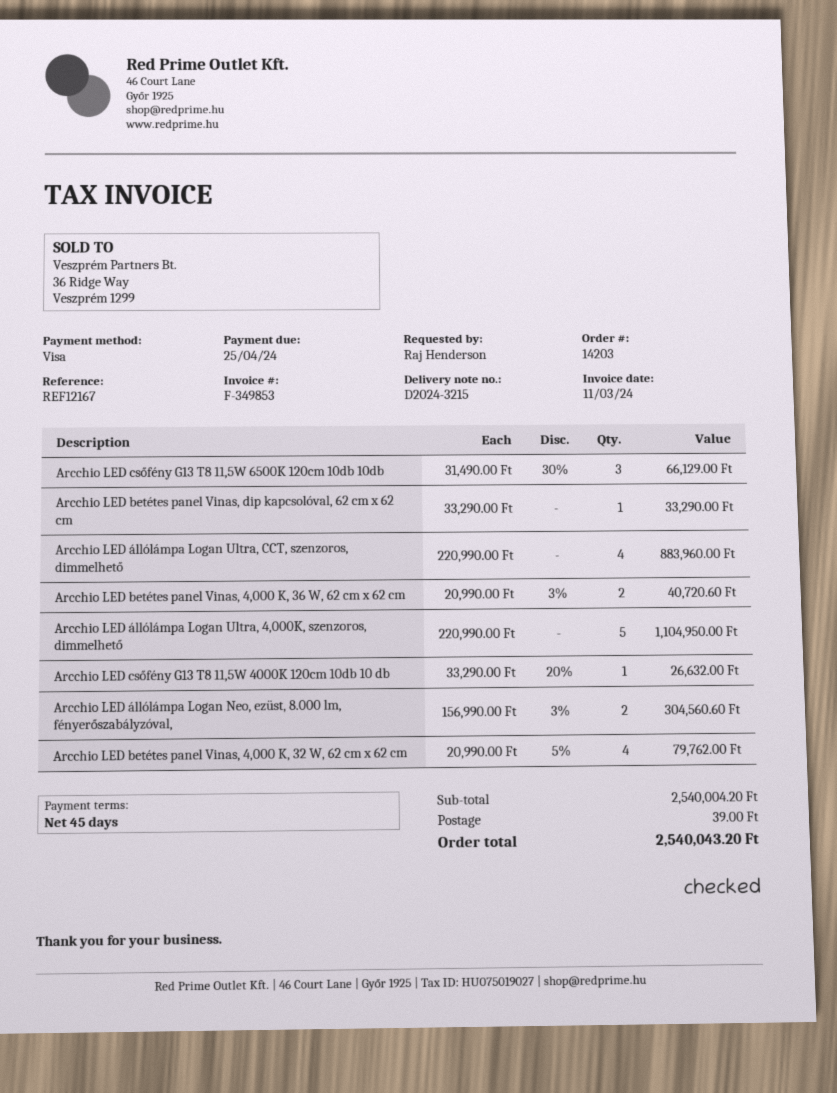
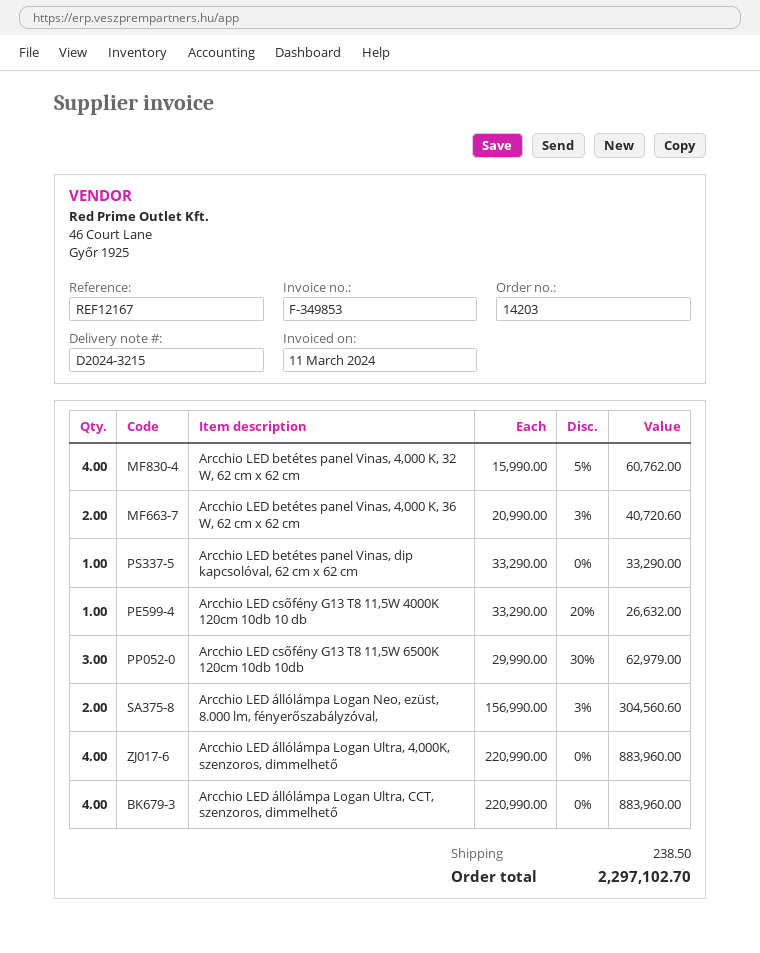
Arcchio LED csőfény G13 T8 11,5W 6500K 120cm 10db 10db: 3 x 31490.00 - 30% = 66129.00 -> 3 x 29990.00 - 30% = 62979.00
Arcchio LED állólámpa Logan Ultra, 4,000K, szenzoros, dimmelhető: 5 x 220990.00 = 1104950.00 -> 4 x 220990.00 = 883960.00
Arcchio LED betétes panel Vinas, 4,000 K, 32 W, 62 cm x 62 cm: 4 x 20990.00 - 5% = 79762.00 -> 4 x 15990.00 - 5% = 60762.00
shipping: 39.00 -> 238.50
total: 2540043.20 -> 2297102.70

